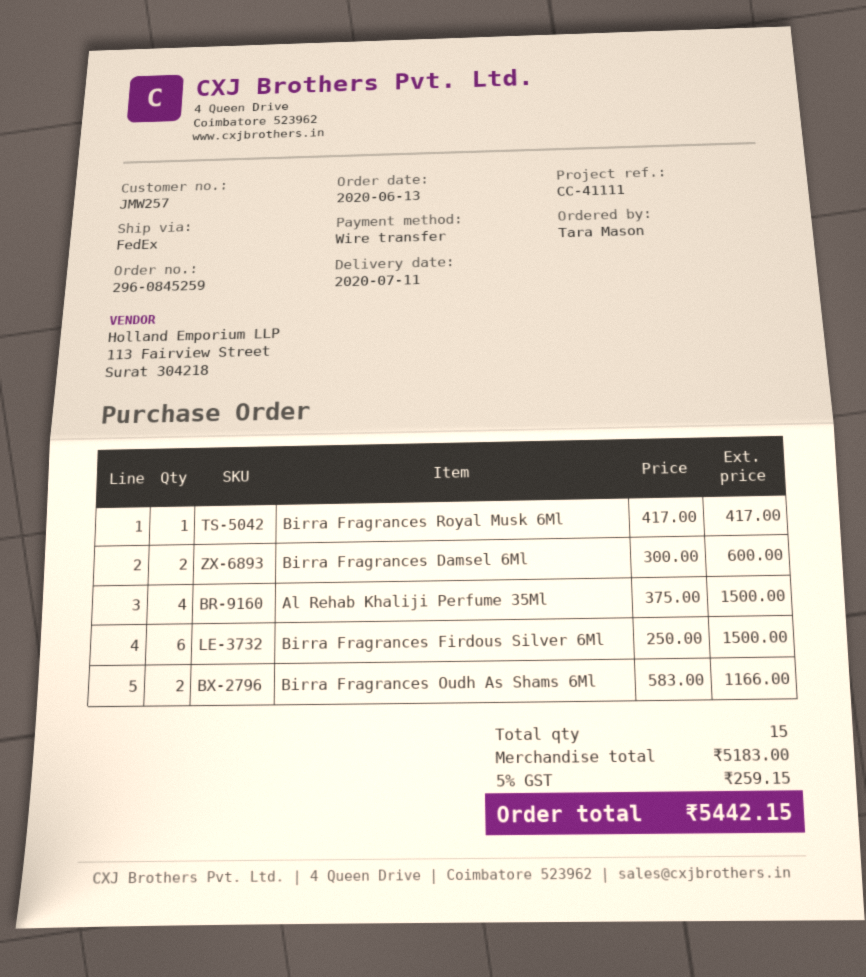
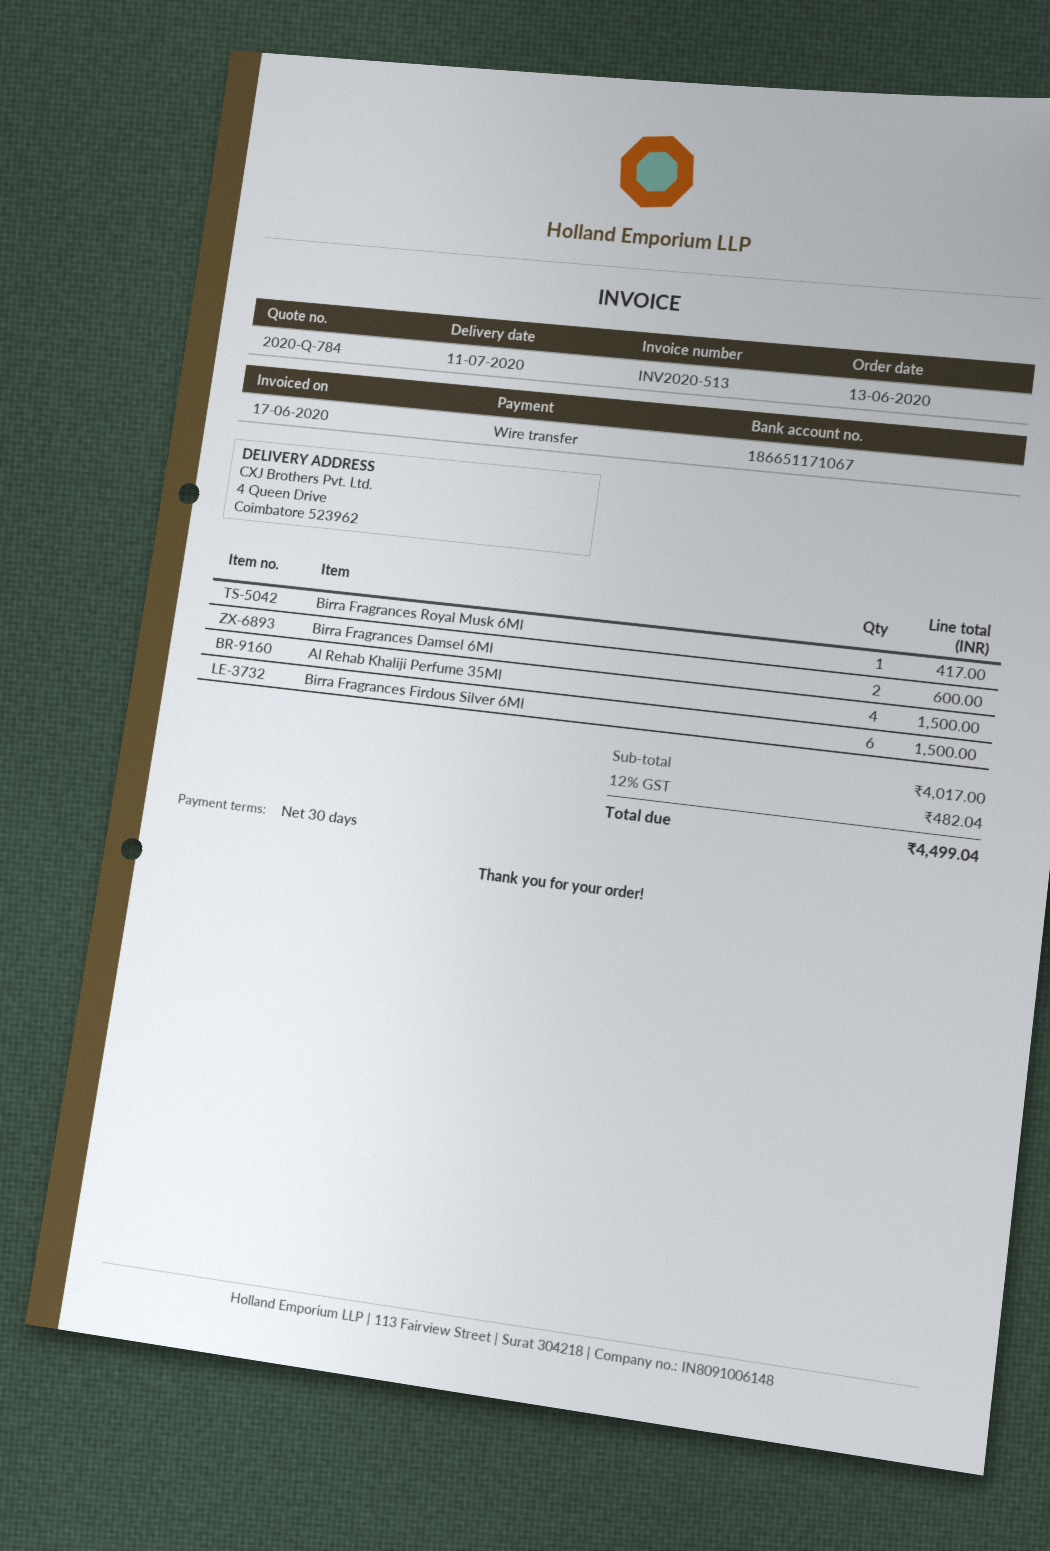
Birra Fragrances Oudh As Shams 6Ml: 2 for 1166.00 -> none
subtotal: 5183.00 -> 4017.00
tax: 5% = 259.15 -> 12% = 482.04
total: 5442.15 -> 4499.04

